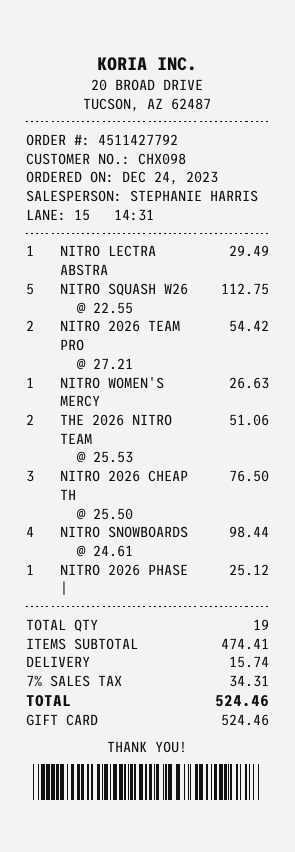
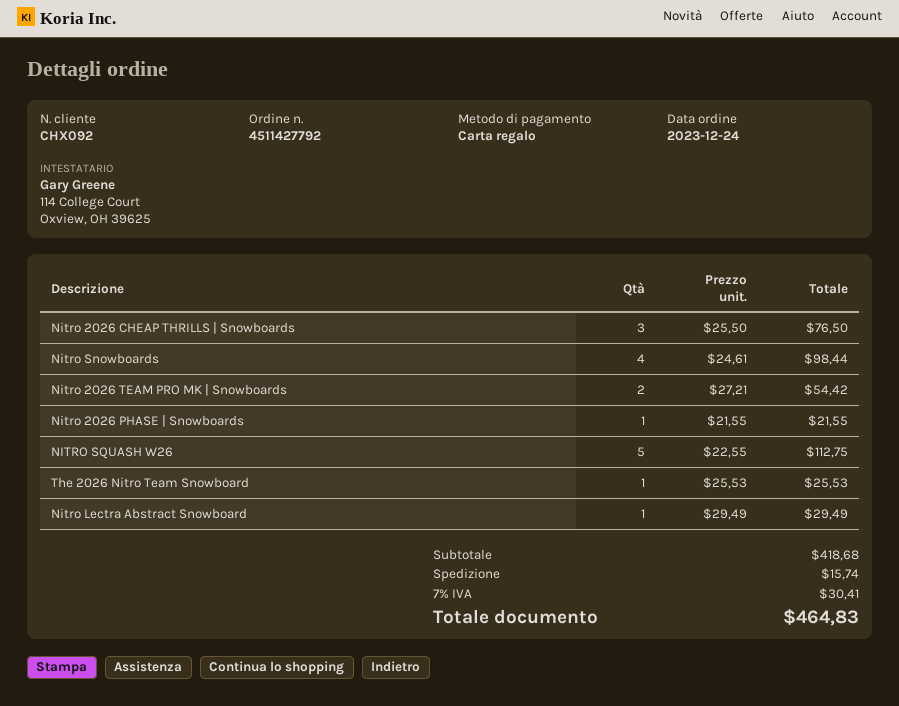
customer number: CHX098 -> CHX092
NITRO WOMEN'S MERCY: 1 x 26.63 = 26.63 -> none
THE 2026 NITRO TEAM: 2 x 25.53 = 51.06 -> 1 x 25.53 = 25.53
NITRO 2026 PHASE |: 1 x 25.12 = 25.12 -> 1 x 21.55 = 21.55
subtotal: 474.41 -> 418.68
tax: 7% = 34.31 -> 7% = 30.41
total: 524.46 -> 464.83

